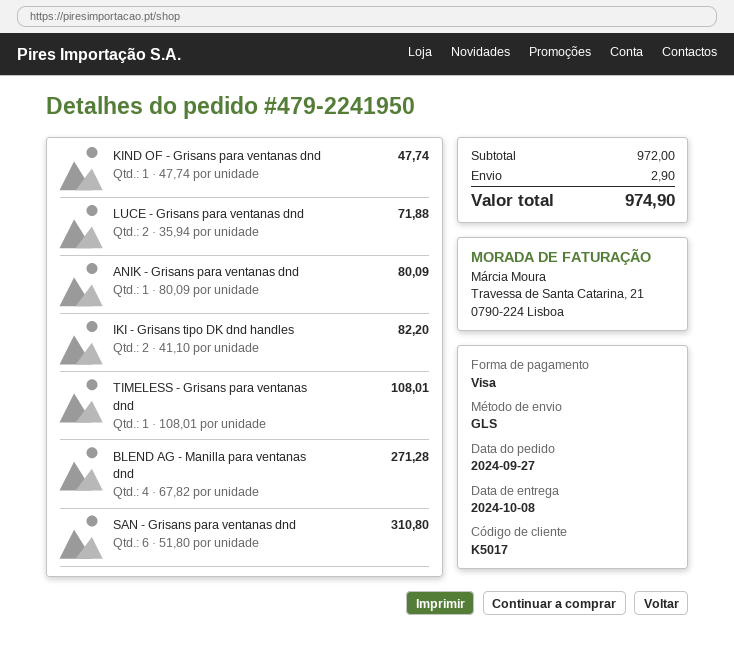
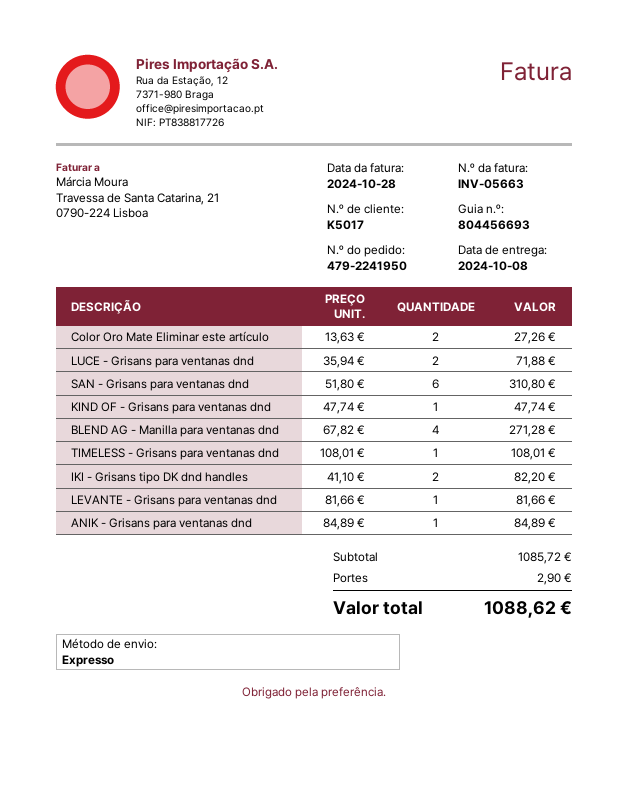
shipping method: GLS -> express
ANIK - Grisans para ventanas dnd: 1 x 80.09 = 80.09 -> 1 x 84.89 = 84.89
Color Oro Mate Eliminar este artículo: none -> 2 x 13.63 = 27.26
LEVANTE - Grisans para ventanas dnd: none -> 1 x 81.66 = 81.66
subtotal: 972.00 -> 1085.72
total: 974.90 -> 1088.62

